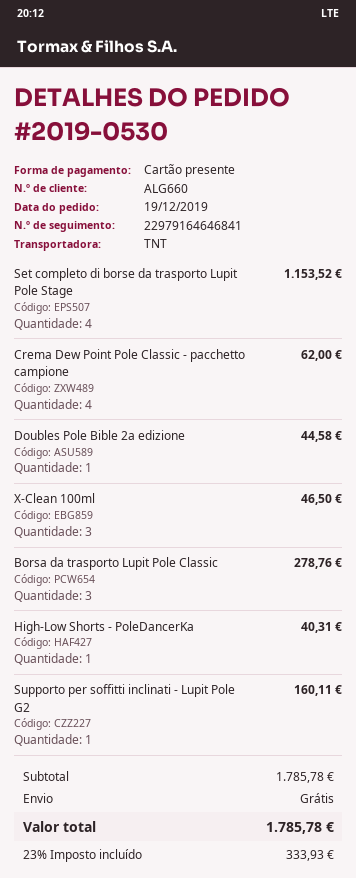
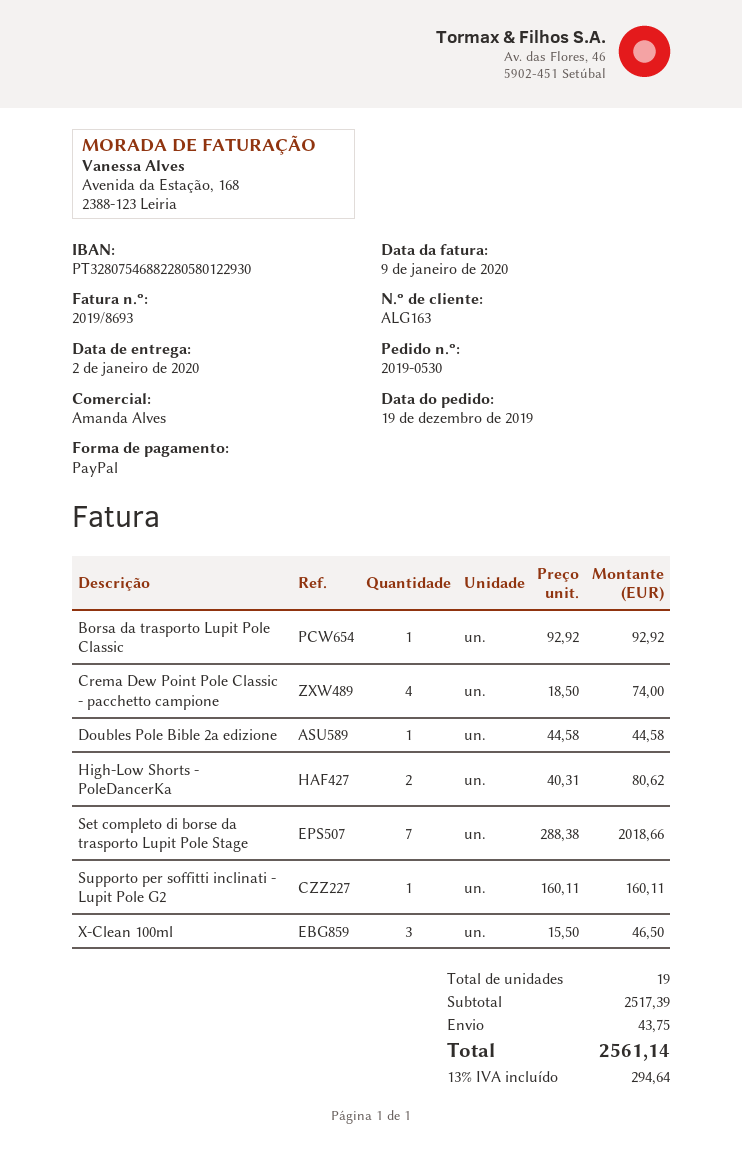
customer number: ALG660 -> ALG163
payment method: gift card -> PayPal
Set completo di borse da trasporto Lupit Pole Stage: 4 for 1153.52 -> 7 for 2018.66
Crema Dew Point Pole Classic - pacchetto campione: 4 for 62.00 -> 4 for 74.00
Borsa da trasporto Lupit Pole Classic: 3 for 278.76 -> 1 for 92.92
High-Low Shorts - PoleDancerKa: 1 for 40.31 -> 2 for 80.62
subtotal: 1785.78 -> 2517.39
shipping: 0.00 -> 43.75
tax: 23% = 333.93 -> 13% = 294.64
total: 1785.78 -> 2561.14

